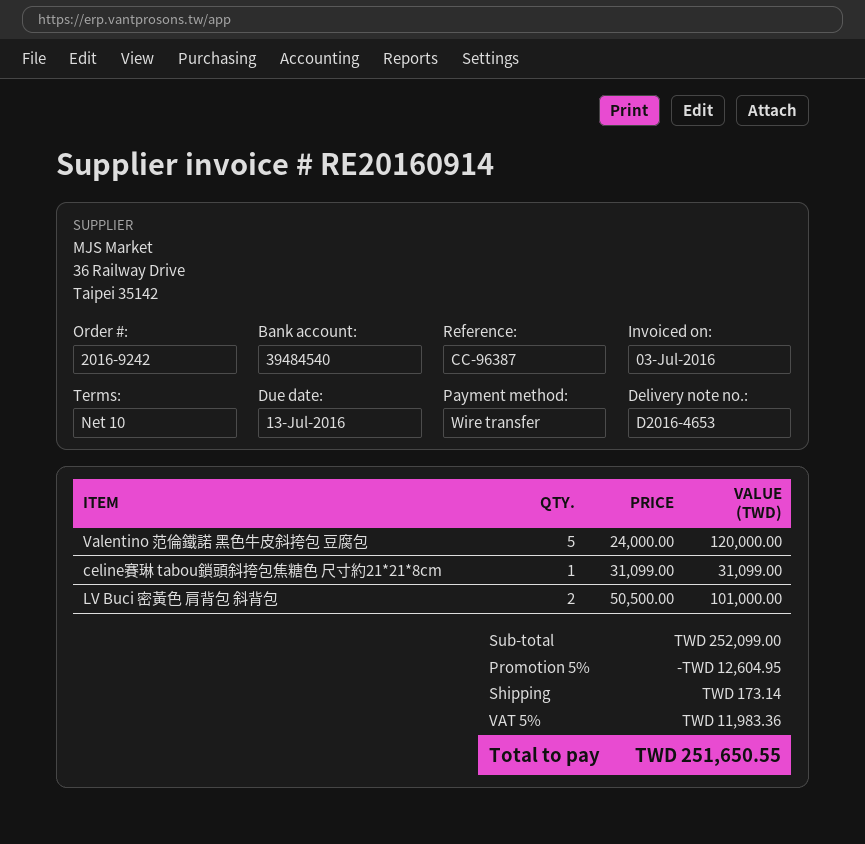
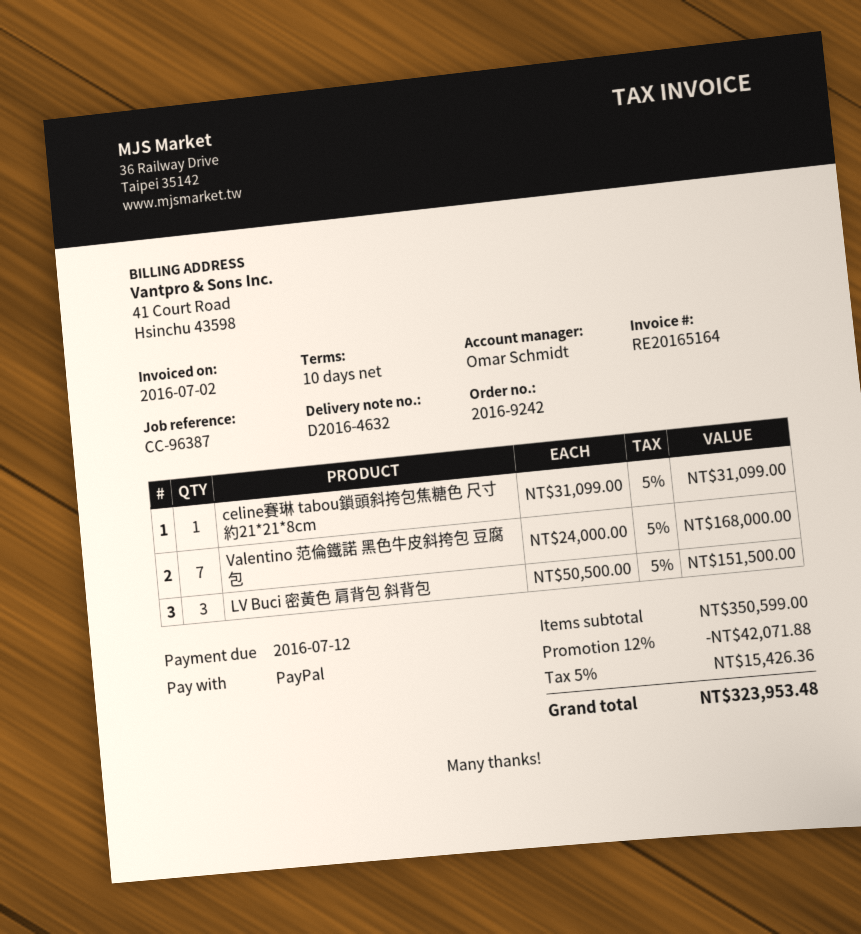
delivery note number: D2016-4653 -> D2016-4632
invoice number: RE20160914 -> RE20165164
invoice date: 2016-07-03 -> 2016-07-02
due date: 2016-07-13 -> 2016-07-12
payment method: bank transfer -> PayPal
Valentino 范倫鐵諾 黑色牛皮斜挎包 豆腐包: 5 x 24000.00 = 120000.00 -> 7 x 24000.00 = 168000.00
LV Buci 密黃色 肩背包 斜背包: 2 x 50500.00 = 101000.00 -> 3 x 50500.00 = 151500.00
subtotal: 252099.00 -> 350599.00
discount: 5% = 12604.95 -> 12% = 42071.88
shipping: 173.14 -> none
tax: 5% = 11983.36 -> 5% = 15426.36
total: 251650.55 -> 323953.48

